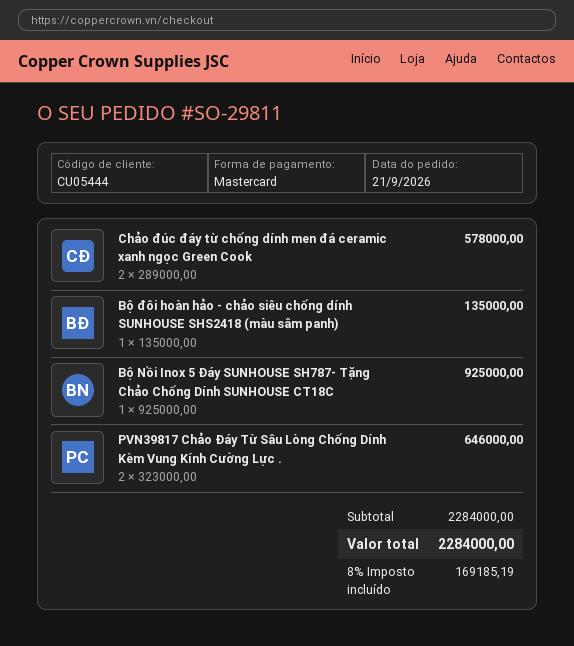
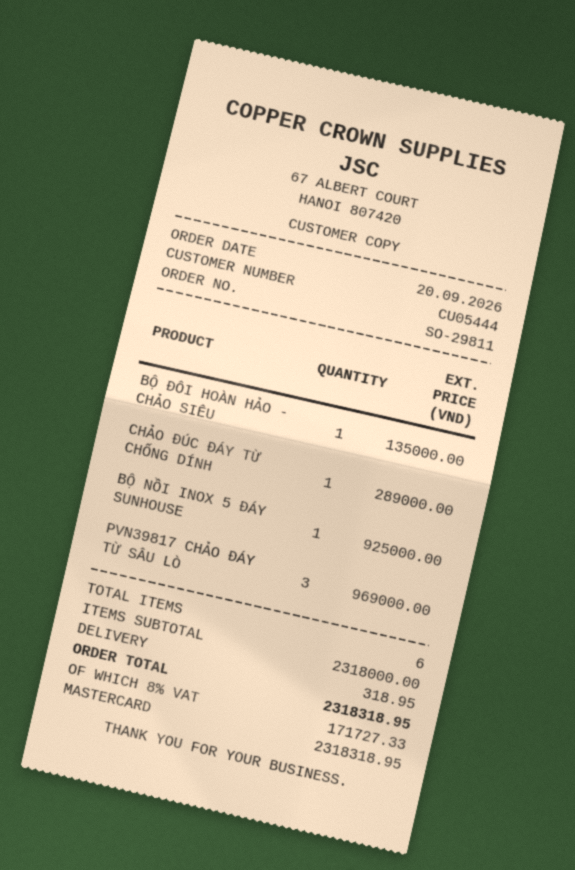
order date: 2026-09-21 -> 2026-09-20
Chảo đúc đáy từ chống dính men đá ceramic xanh ngọc Green Cook: 2 for 578000.00 -> 1 for 289000.00
PVN39817 Chảo Đáy Từ Sâu Lòng Chống Dính Kèm Vung Kính Cường Lực .: 2 for 646000.00 -> 3 for 969000.00
subtotal: 2284000.00 -> 2318000.00
shipping: none -> 318.95
tax: 8% = 169185.19 -> 8% = 171727.33
total: 2284000.00 -> 2318318.95

